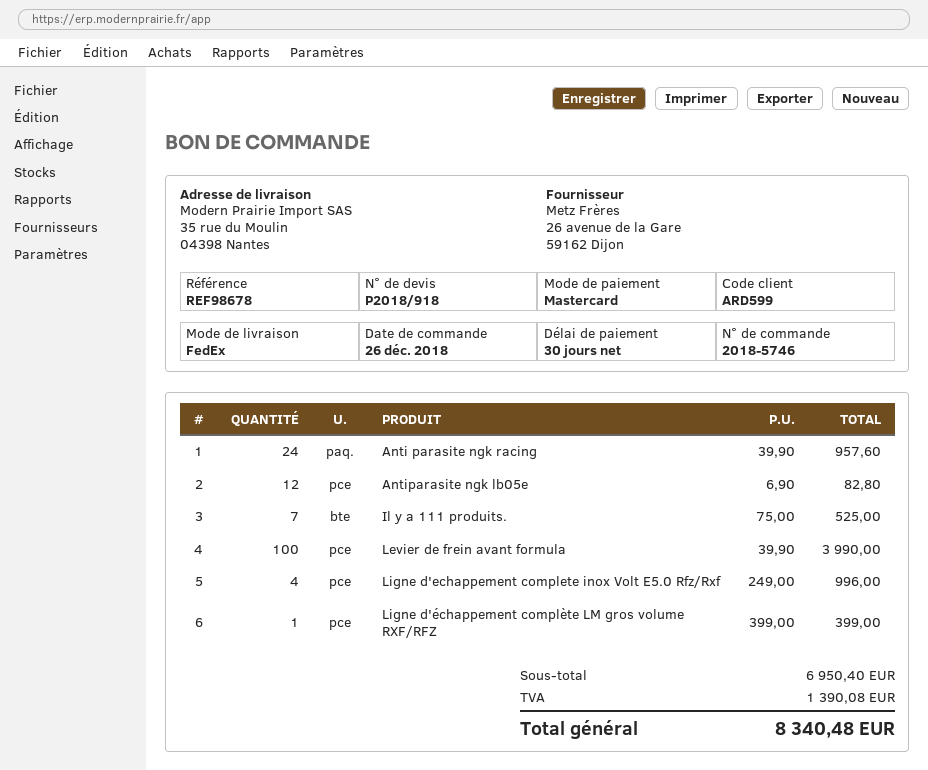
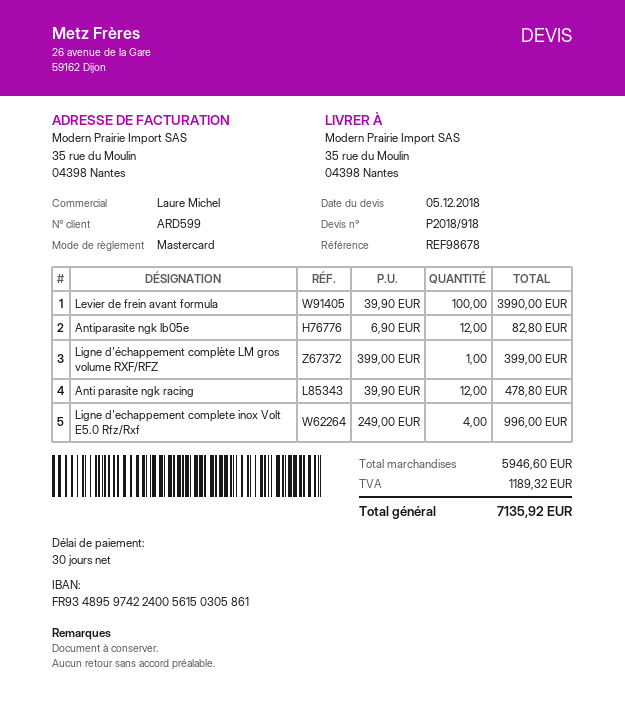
Anti parasite ngk racing: 24 x 39.90 = 957.60 -> 12 x 39.90 = 478.80
Il y a 111 produits.: 7 x 75.00 = 525.00 -> none
subtotal: 6950.40 -> 5946.60
tax: 1390.08 -> 1189.32
total: 8340.48 -> 7135.92

